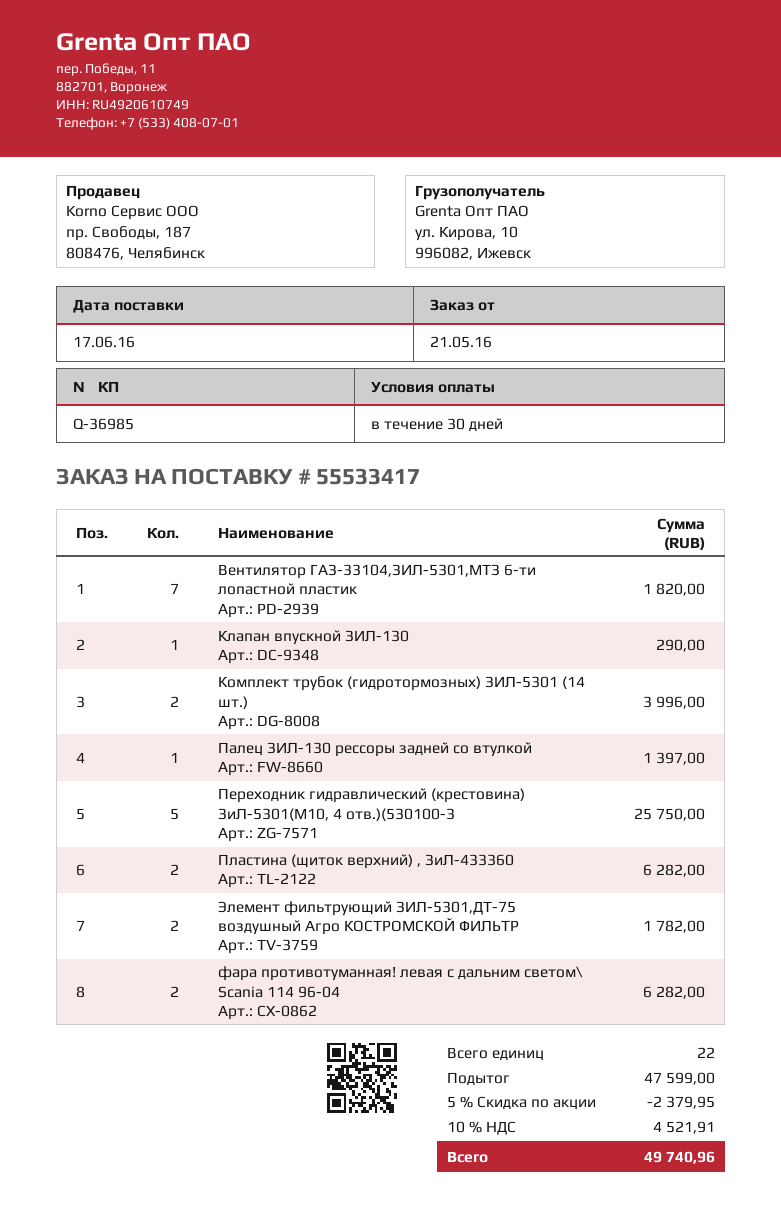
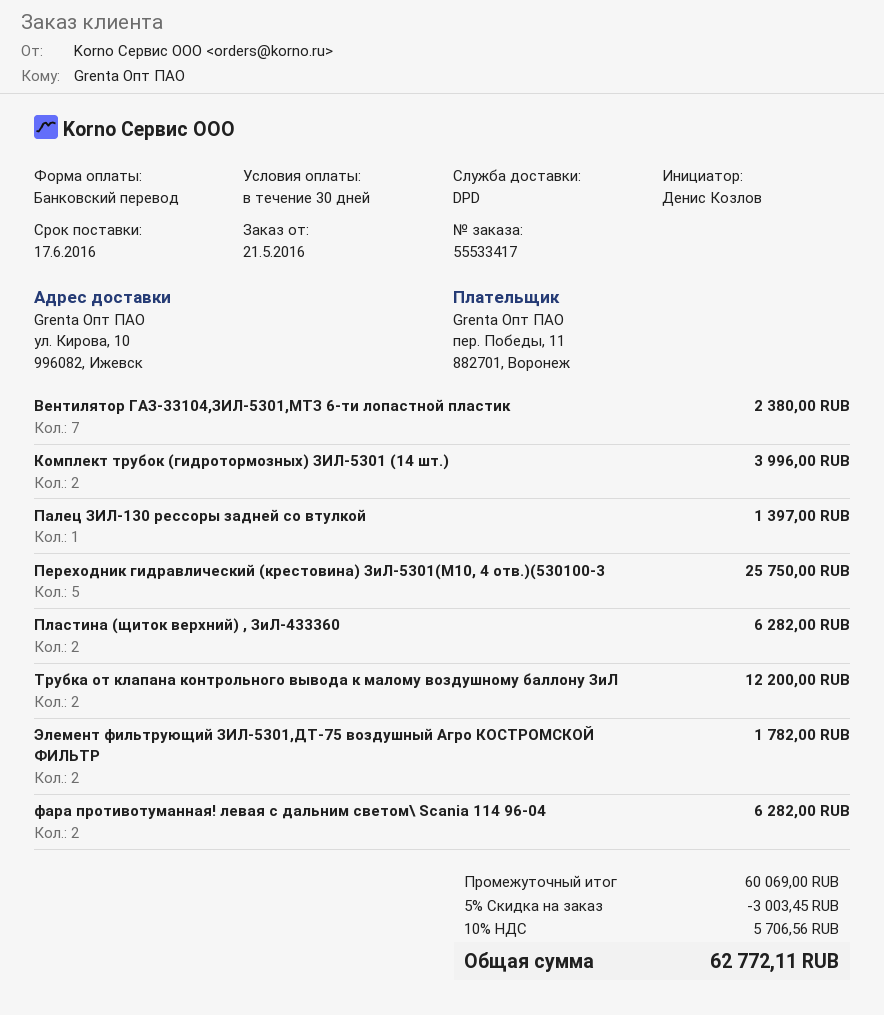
Вентилятор ГАЗ-33104,ЗИЛ-5301,МТЗ 6-ти лопастной пластик: 7 for 1820.00 -> 7 for 2380.00
Клапан впускной ЗИЛ-130: 1 for 290.00 -> none
Трубка от клапана контрольного вывода к малому воздушному баллону ЗиЛ: none -> 2 for 12200.00
subtotal: 47599.00 -> 60069.00
discount: 5% = 2379.95 -> 5% = 3003.45
tax: 10% = 4521.91 -> 10% = 5706.56
total: 49740.96 -> 62772.11

